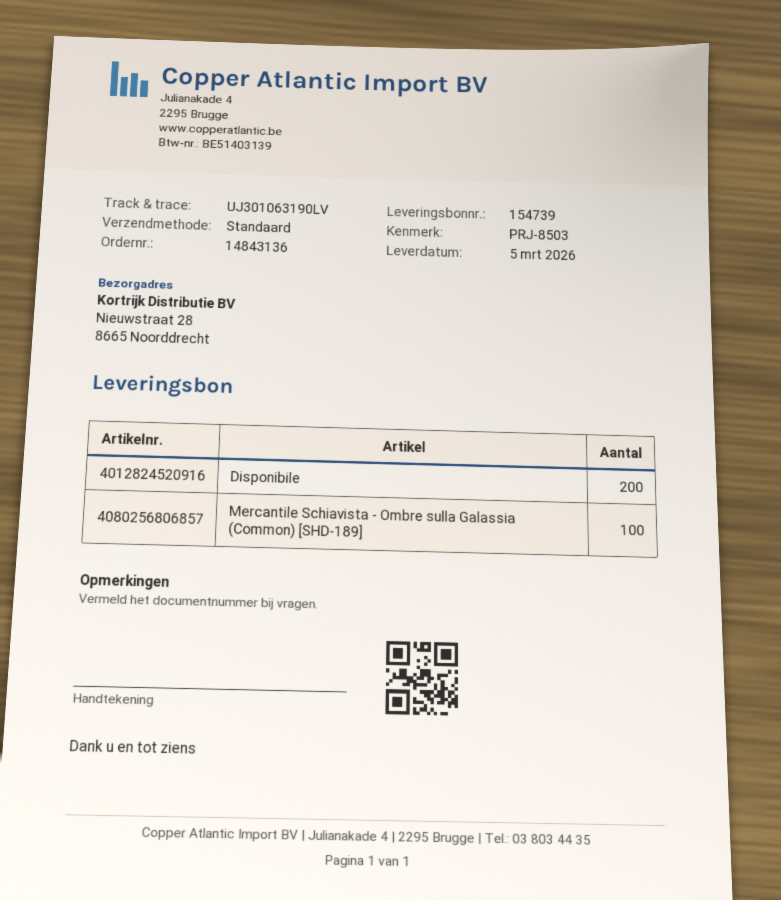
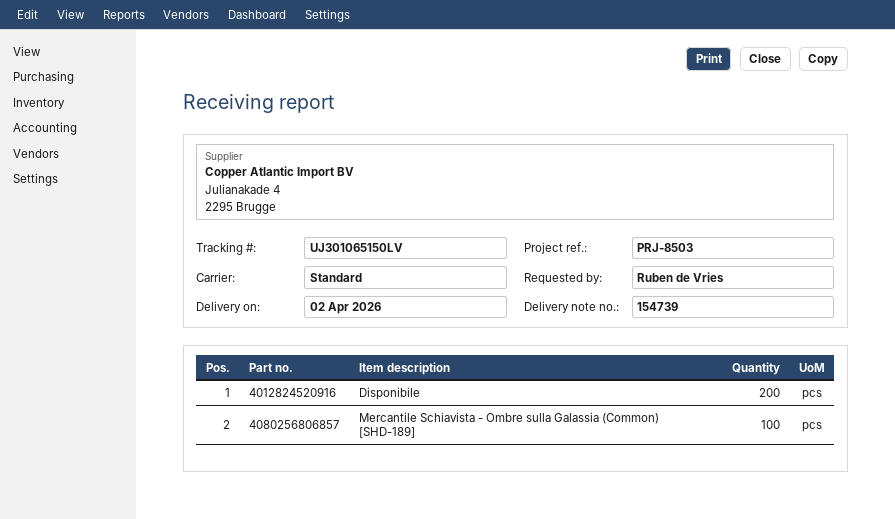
delivery date: 2026-03-05 -> 2026-04-02
tracking number: UJ301063190LV -> UJ301065150LV

